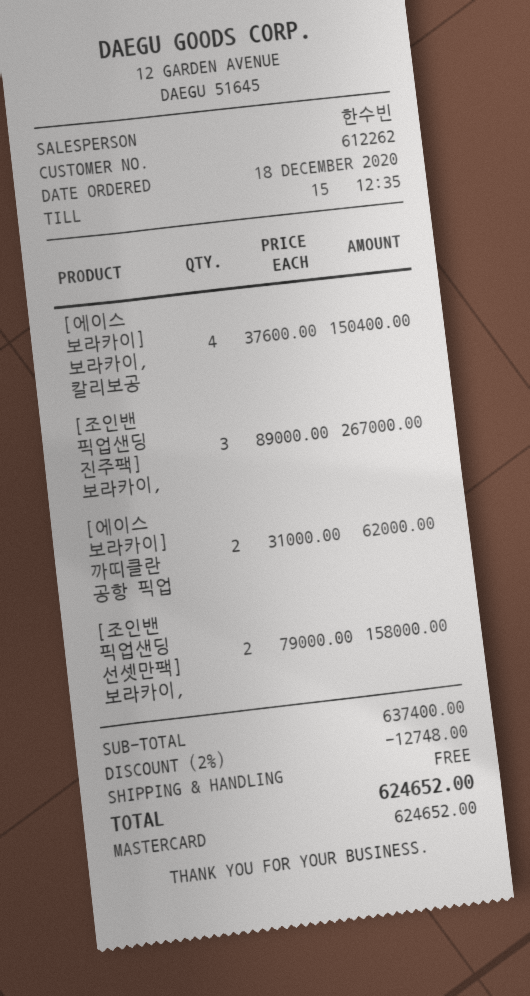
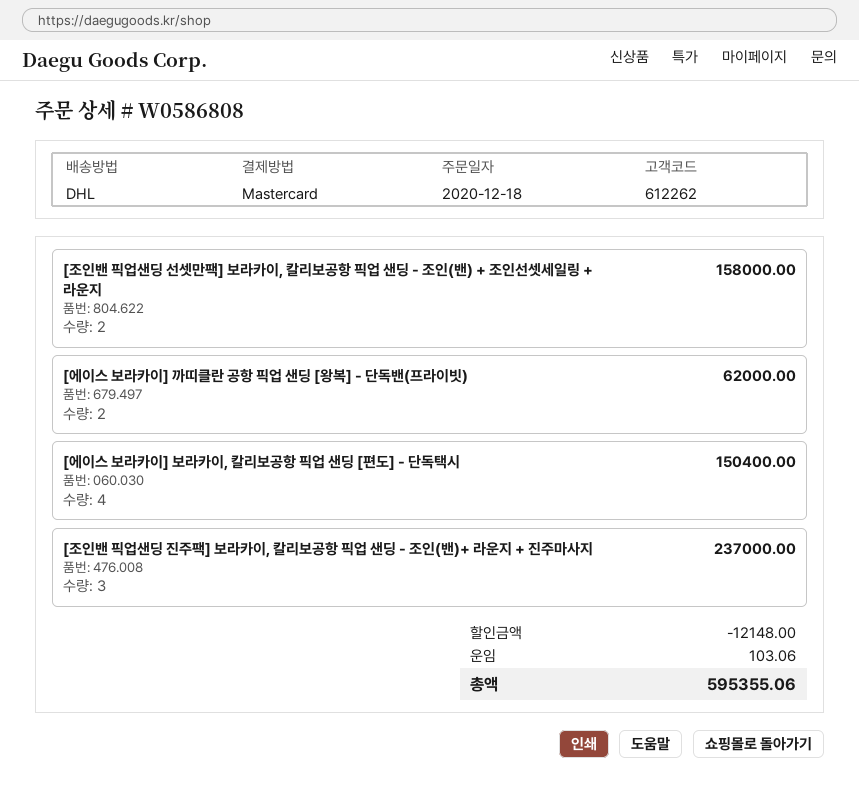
[조인밴 픽업샌딩 진주팩] 보라카이,: 3 for 267000.00 -> 3 for 237000.00
discount: 12748.00 -> 12148.00
shipping: 0.00 -> 103.06
total: 624652.00 -> 595355.06

